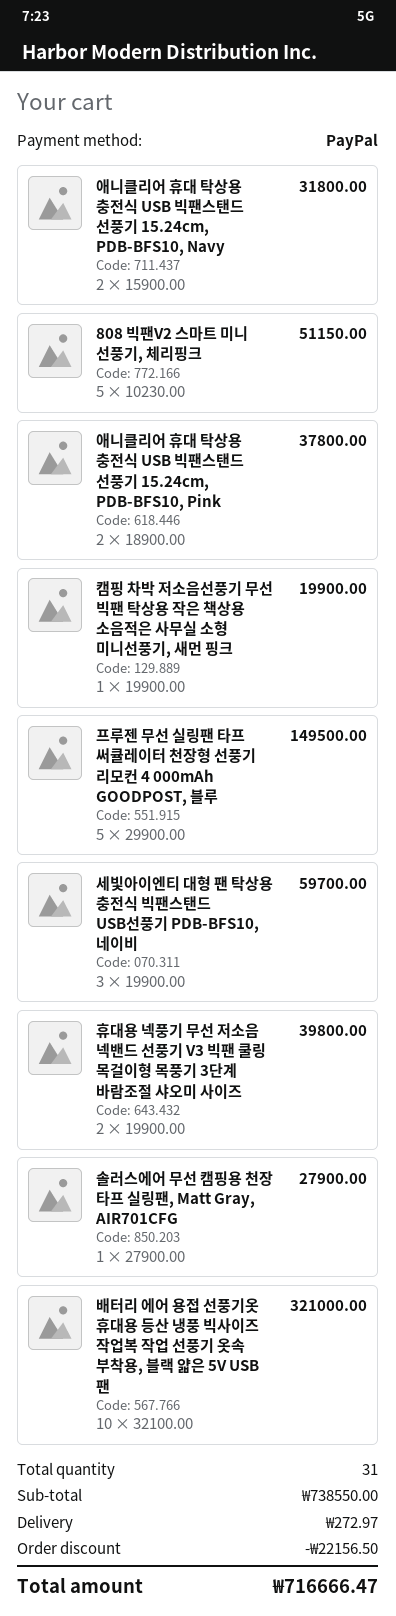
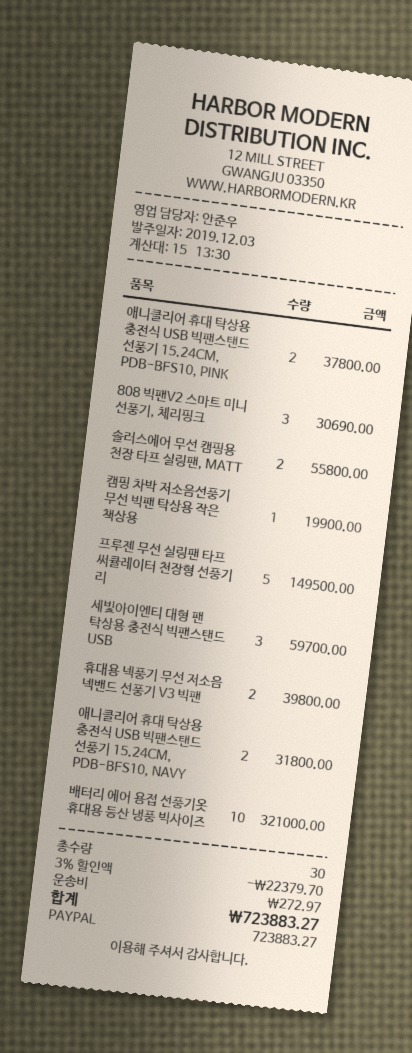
808 빅팬V2 스마트 미니 선풍기, 체리핑크: 5 for 51150.00 -> 3 for 30690.00
솔러스에어 무선 캠핑용 천장 타프 실링팬, Matt Gray, AIR701CFG: 1 for 27900.00 -> 2 for 55800.00
total quantity: 31 -> 30
discount: 22156.50 -> 22379.70
total: 716666.47 -> 723883.27

